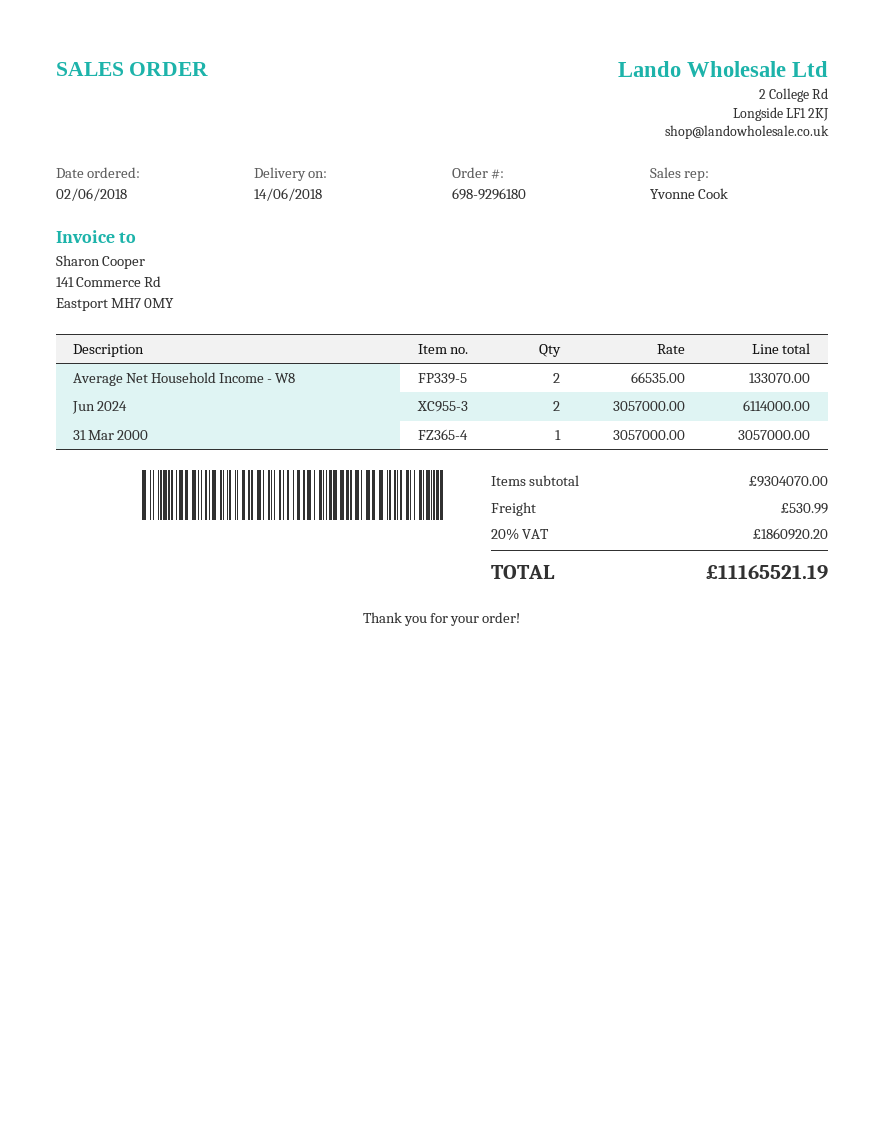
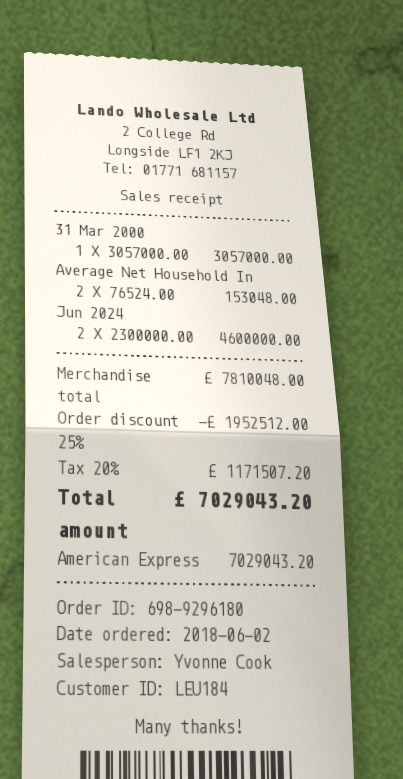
Average Net Household Income - W8: 2 x 66535.00 = 133070.00 -> 2 x 76524.00 = 153048.00
Jun 2024: 2 x 3057000.00 = 6114000.00 -> 2 x 2300000.00 = 4600000.00
subtotal: 9304070.00 -> 7810048.00
discount: none -> 25% = 1952512.00
shipping: 530.99 -> none
tax: 20% = 1860920.20 -> 20% = 1171507.20
total: 11165521.19 -> 7029043.20

